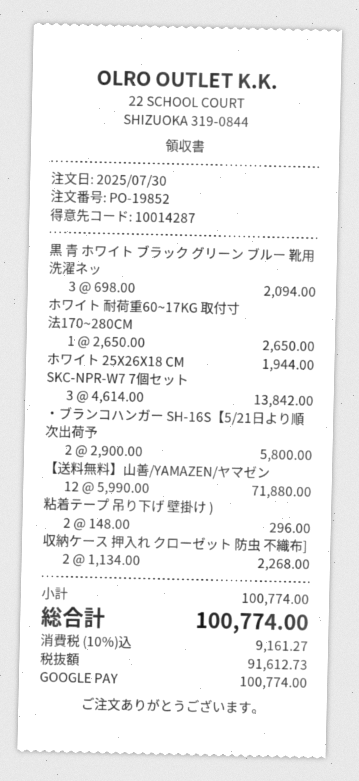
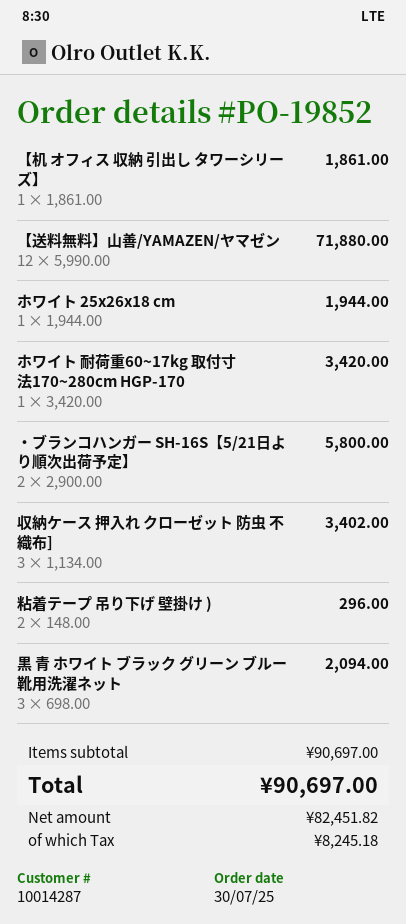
ホワイト 耐荷重60~17KG 取付寸法170~280CM: 1 x 2650.00 = 2650.00 -> 1 x 3420.00 = 3420.00
SKC-NPR-W7 7個セット: 3 x 4614.00 = 13842.00 -> none
収納ケース 押入れ クローゼット 防虫 不織布]: 2 x 1134.00 = 2268.00 -> 3 x 1134.00 = 3402.00
【机 オフィス 収納 引出し タワーシリーズ】: none -> 1 x 1861.00 = 1861.00
subtotal: 100774.00 -> 90697.00
net: 91612.73 -> 82451.82
tax: 9161.27 -> 8245.18
total: 100774.00 -> 90697.00

